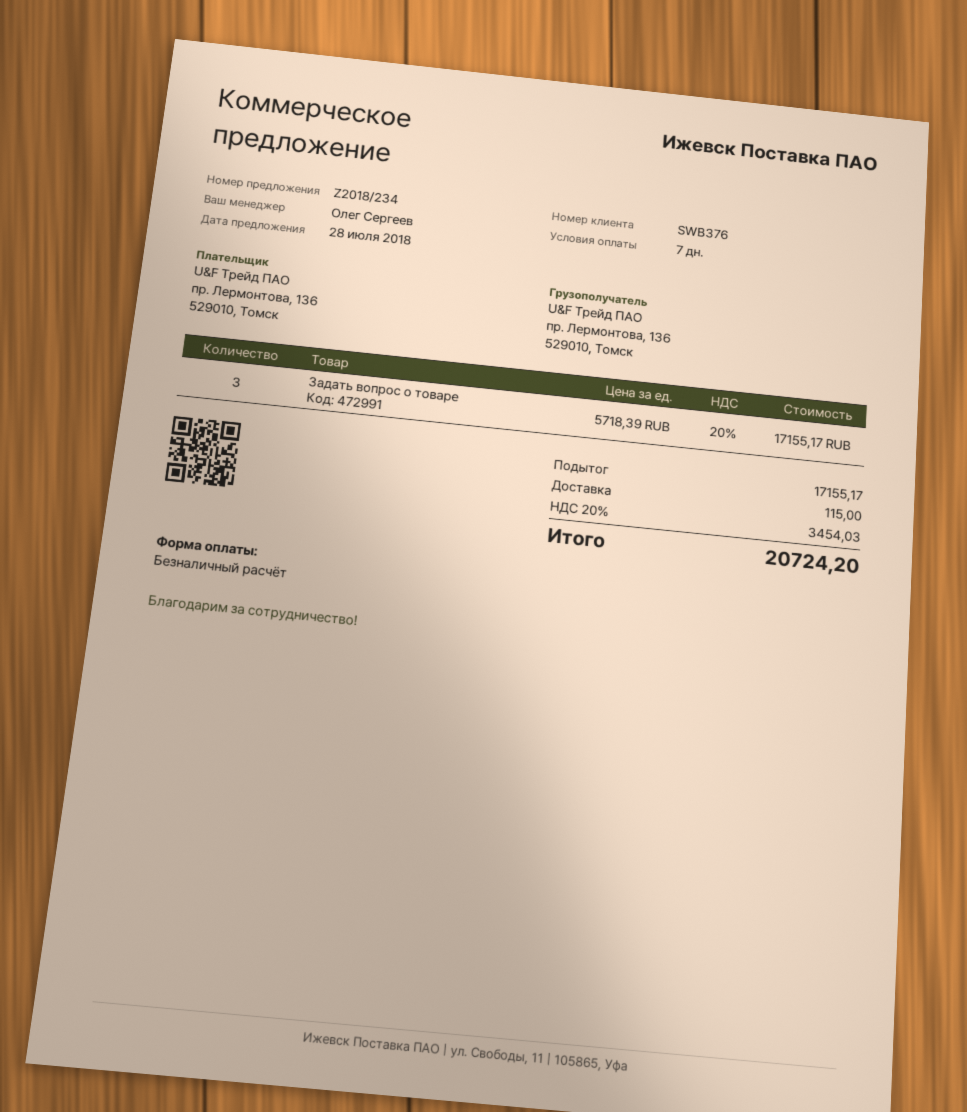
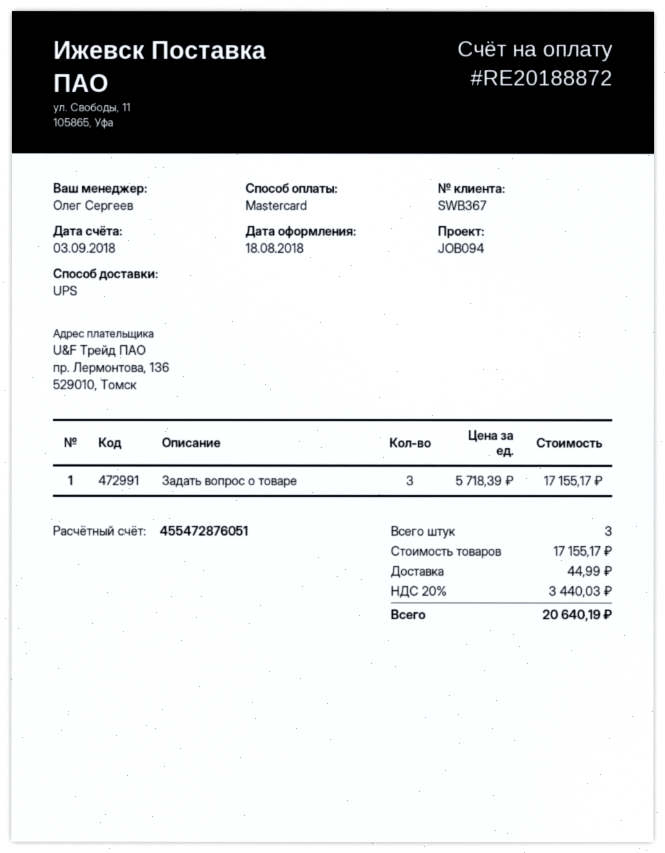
customer number: SWB376 -> SWB367
payment method: bank transfer -> Mastercard
shipping: 115.00 -> 44.99
tax: 20% = 3454.03 -> 20% = 3440.03
total: 20724.20 -> 20640.19

